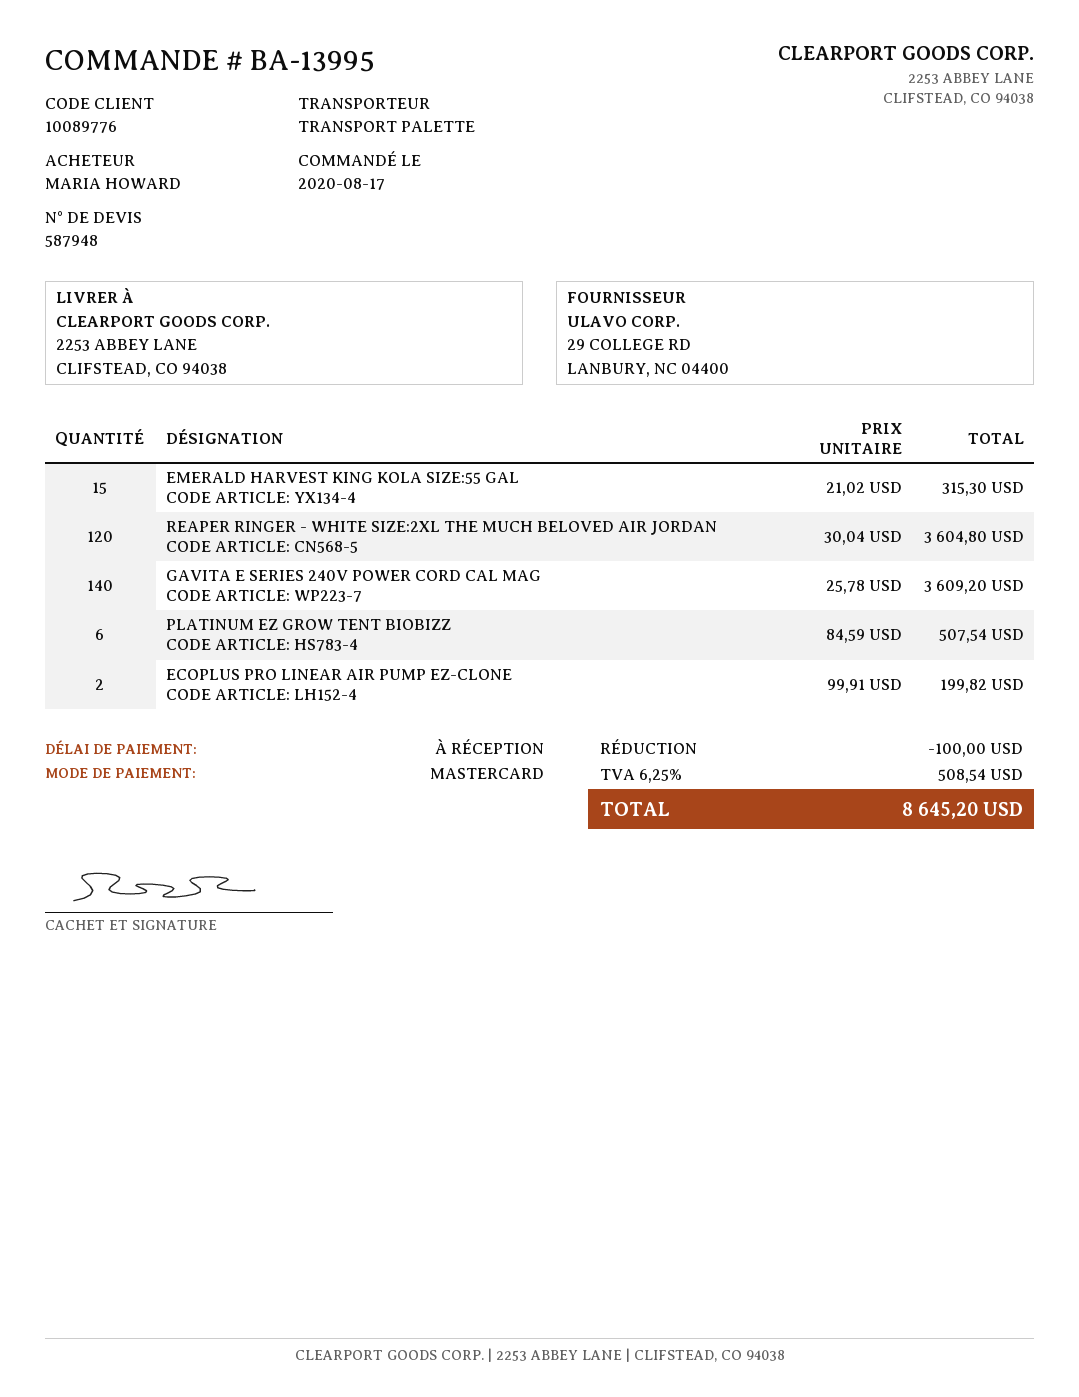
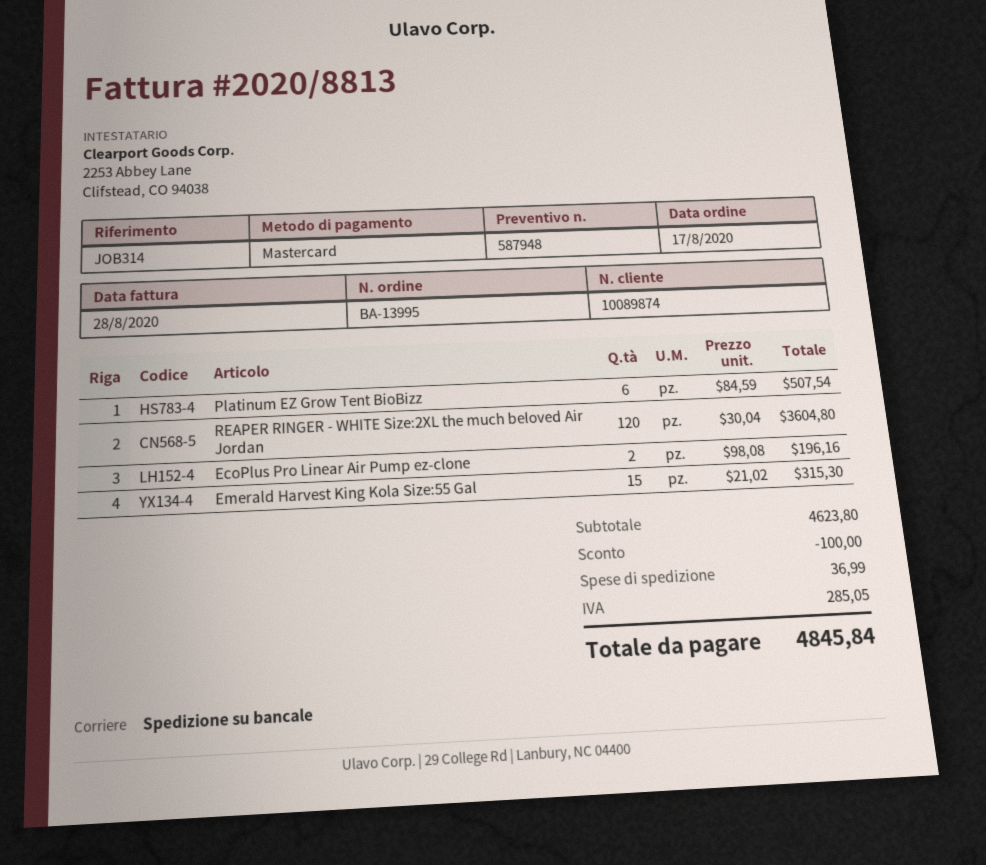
customer number: 10089776 -> 10089874
GAVITA E SERIES 240V POWER CORD CAL MAG: 140 x 25.78 = 3609.20 -> none
ECOPLUS PRO LINEAR AIR PUMP EZ-CLONE: 2 x 99.91 = 199.82 -> 2 x 98.08 = 196.16
shipping: none -> 36.99
tax: 508.54 -> 285.05
total: 8645.20 -> 4845.84

